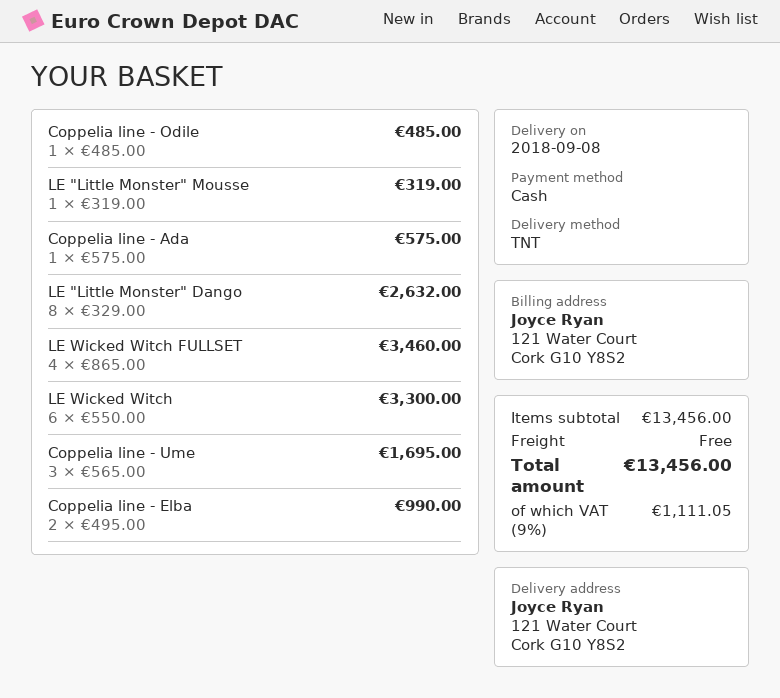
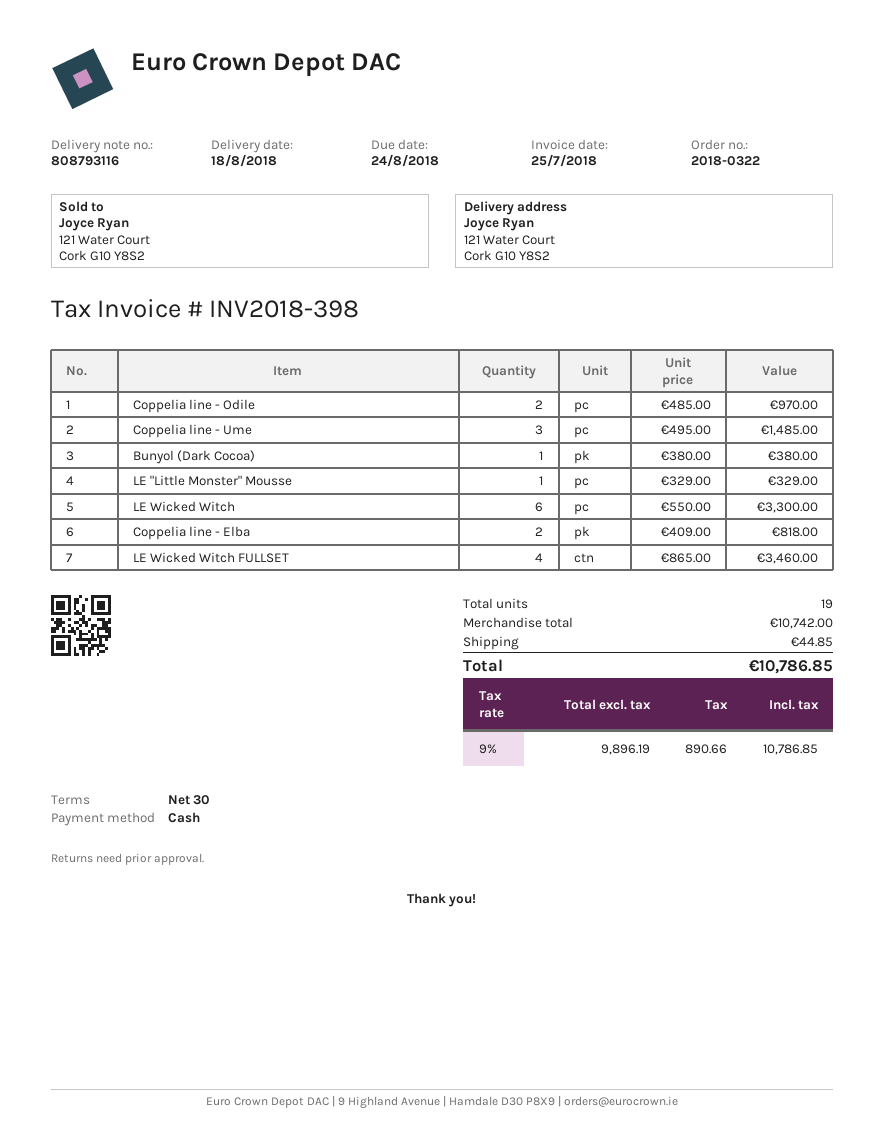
delivery date: 2018-09-08 -> 2018-08-18
Coppelia line - Odile: 1 x 485.00 = 485.00 -> 2 x 485.00 = 970.00
LE "Little Monster" Mousse: 1 x 319.00 = 319.00 -> 1 x 329.00 = 329.00
Coppelia line - Ada: 1 x 575.00 = 575.00 -> none
LE "Little Monster" Dango: 8 x 329.00 = 2632.00 -> none
Coppelia line - Ume: 3 x 565.00 = 1695.00 -> 3 x 495.00 = 1485.00
Coppelia line - Elba: 2 x 495.00 = 990.00 -> 2 x 409.00 = 818.00
Bunyol (Dark Cocoa): none -> 1 x 380.00 = 380.00
subtotal: 13456.00 -> 10742.00
shipping: 0.00 -> 44.85
tax: 9% = 1111.05 -> 9% = 890.66
total: 13456.00 -> 10786.85

